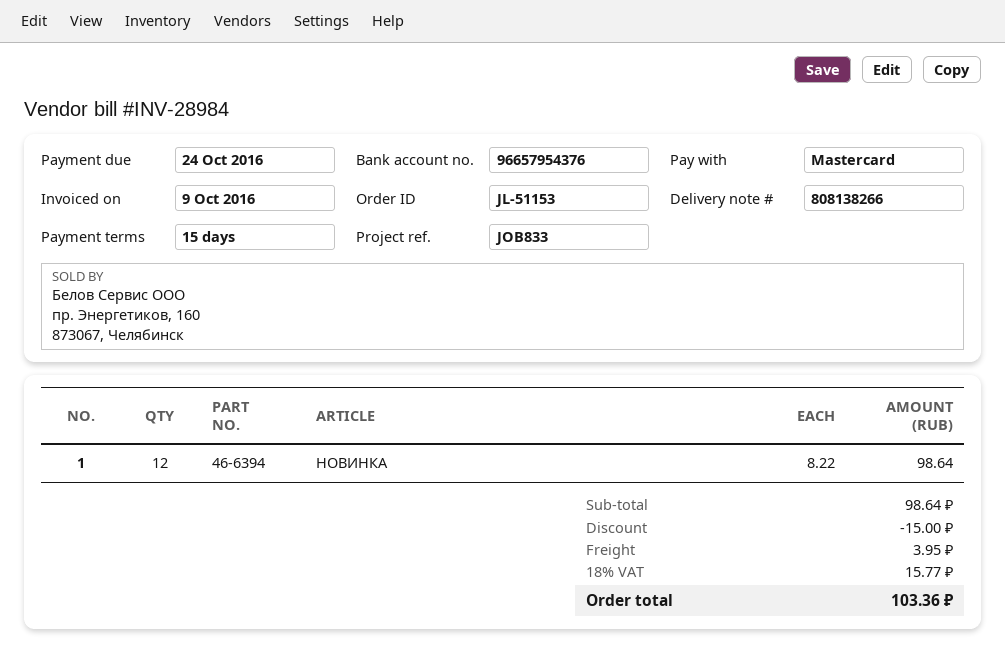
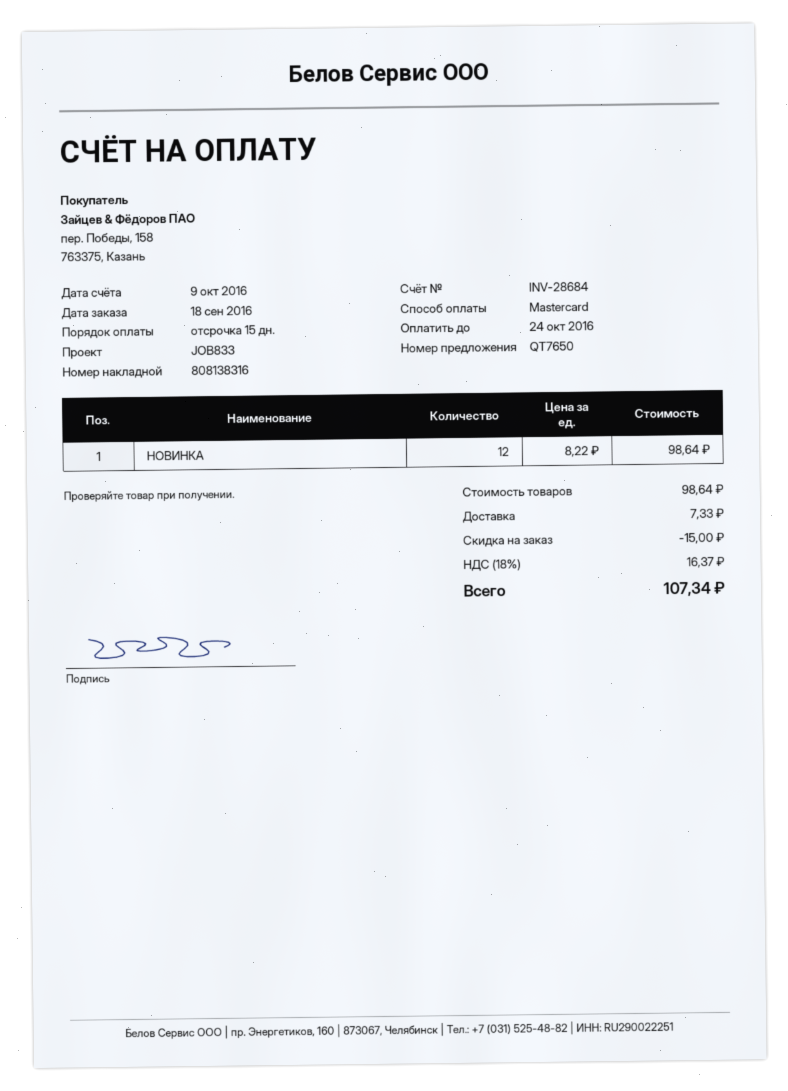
delivery note number: 808138266 -> 808138316
invoice number: INV-28984 -> INV-28684
shipping: 3.95 -> 7.33
tax: 18% = 15.77 -> 18% = 16.37
total: 103.36 -> 107.34

